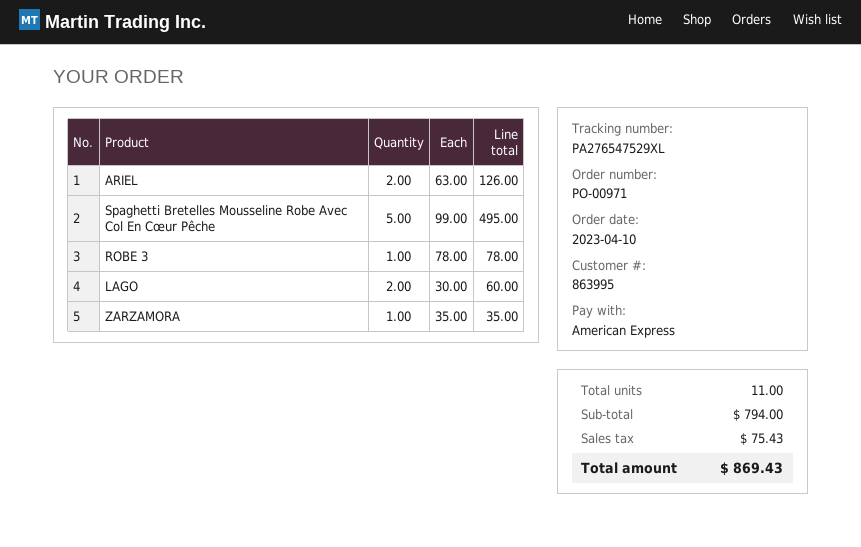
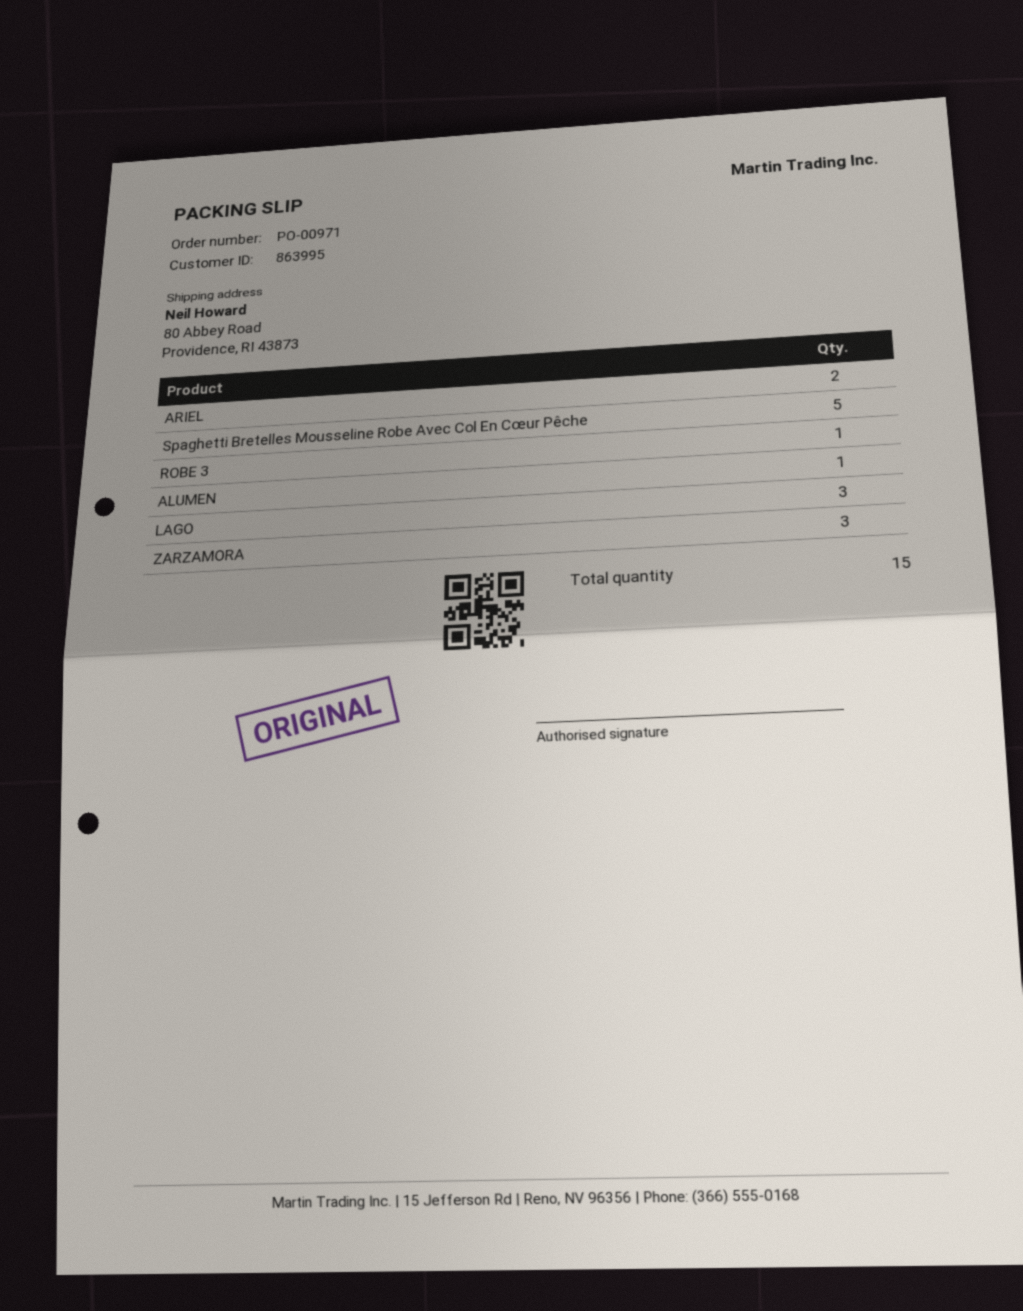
LAGO: 2 -> 3
ZARZAMORA: 1 -> 3
ALUMEN: none -> 1
total quantity: 11 -> 15

